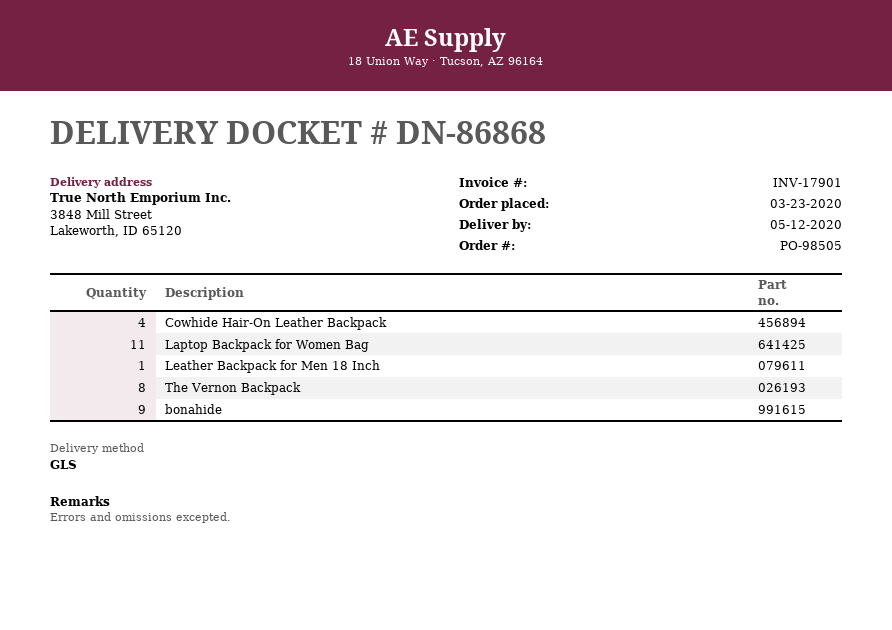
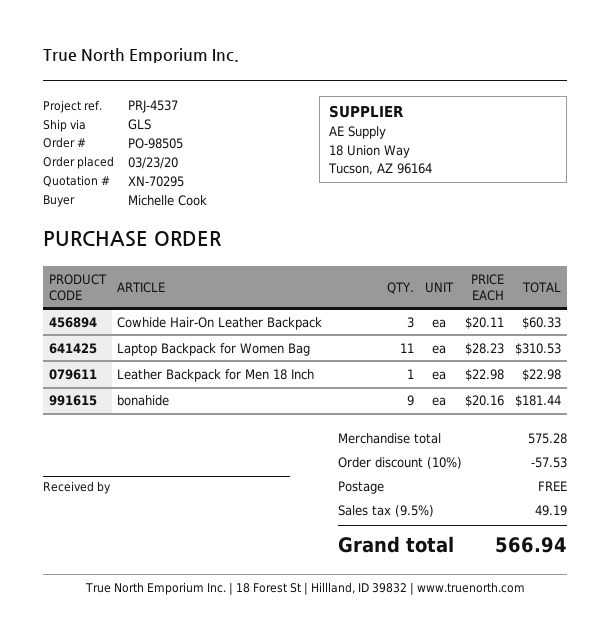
Cowhide Hair-On Leather Backpack: 4 -> 3
The Vernon Backpack: 8 -> none

